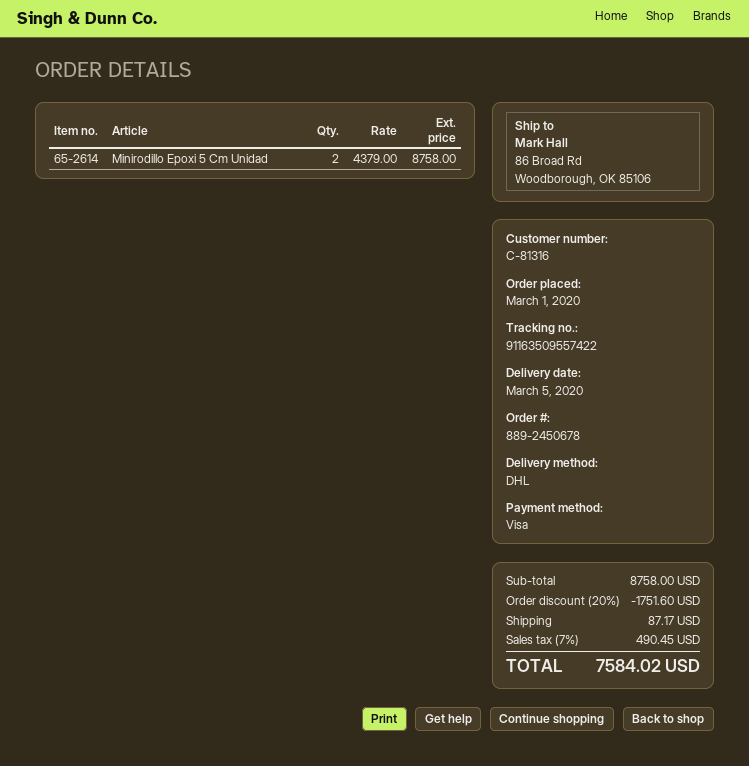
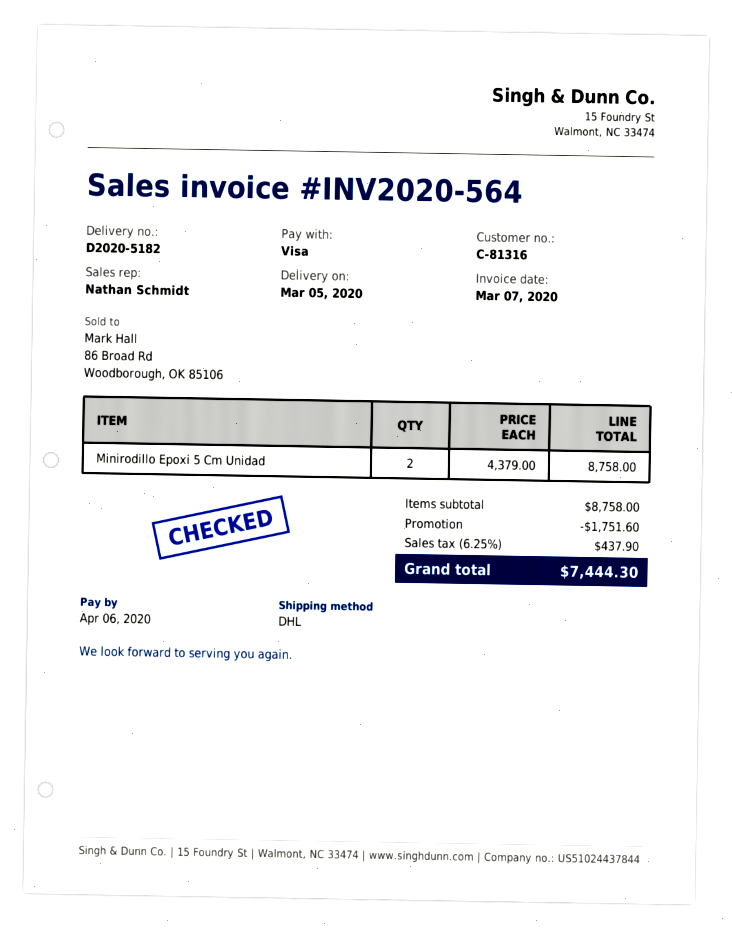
shipping: 87.17 -> none
tax: 7% = 490.45 -> 6.25% = 437.90
total: 7584.02 -> 7444.30

